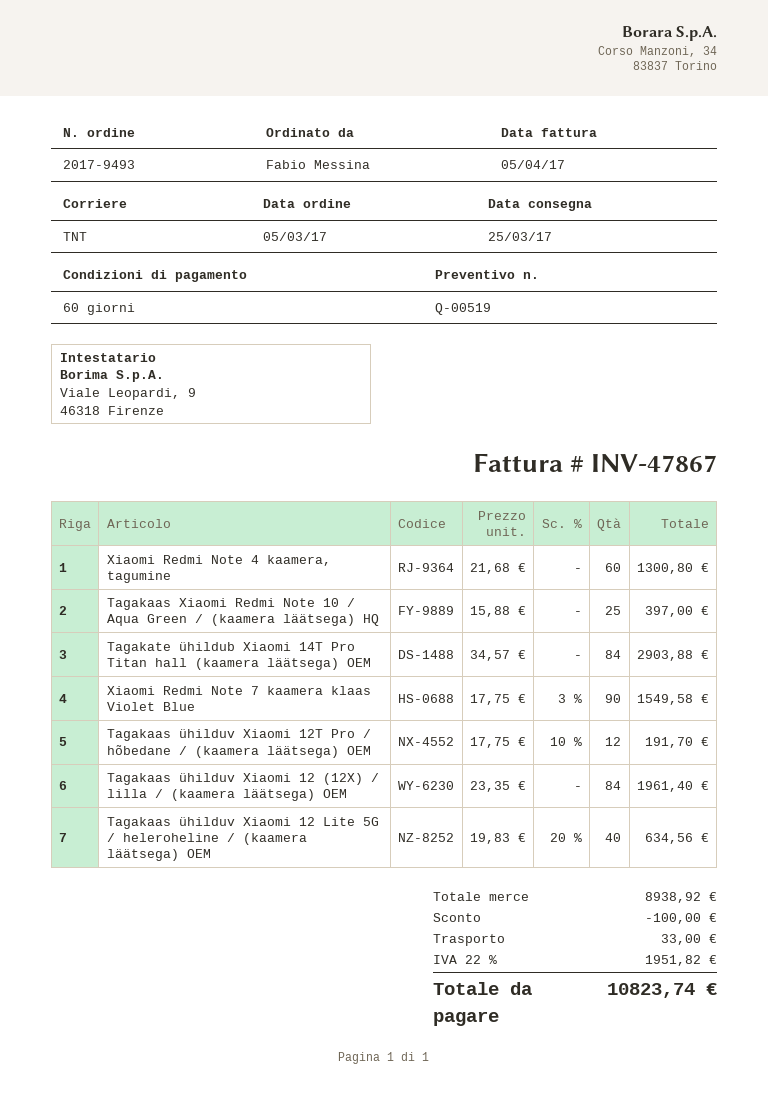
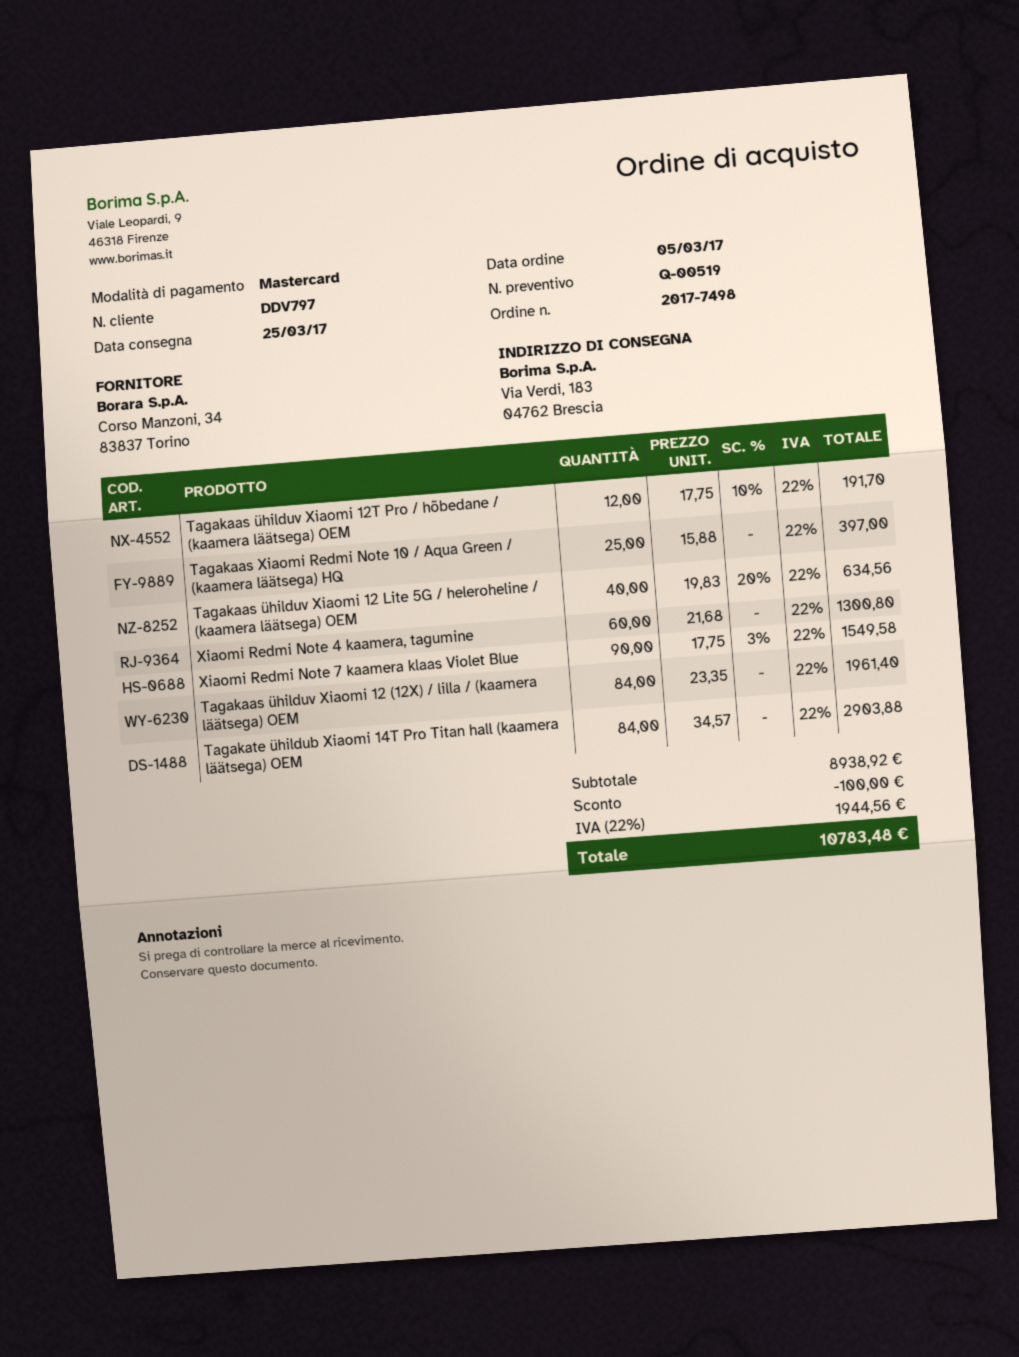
order number: 2017-9493 -> 2017-7498
shipping: 33.00 -> none
tax: 22% = 1951.82 -> 22% = 1944.56
total: 10823.74 -> 10783.48

